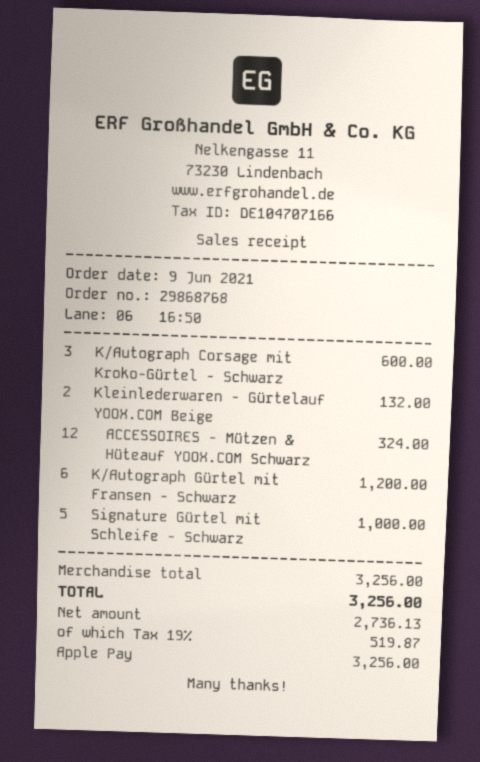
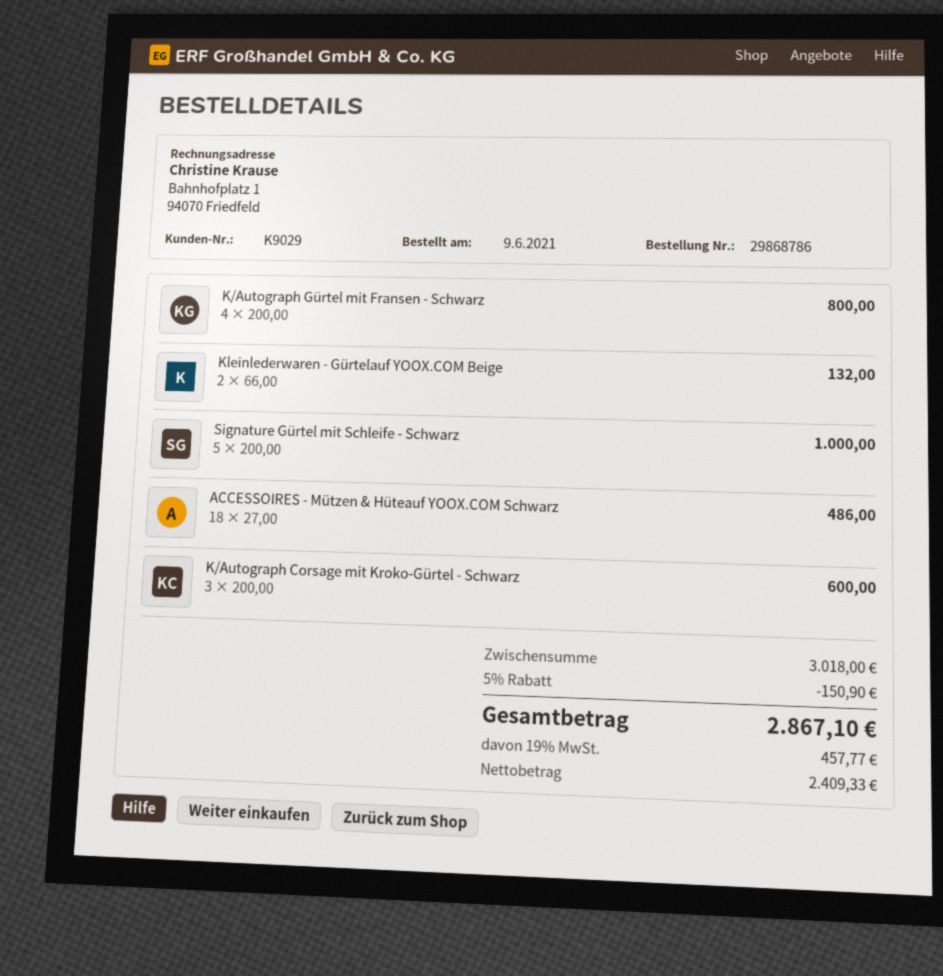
order number: 29868768 -> 29868786
ACCESSOIRES - Mützen & Hüteauf YOOX.COM Schwarz: 12 for 324.00 -> 18 for 486.00
K/Autograph Gürtel mit Fransen - Schwarz: 6 for 1200.00 -> 4 for 800.00
subtotal: 3256.00 -> 3018.00
discount: none -> 5% = 150.90
net: 2736.13 -> 2409.33
tax: 19% = 519.87 -> 19% = 457.77
total: 3256.00 -> 2867.10

